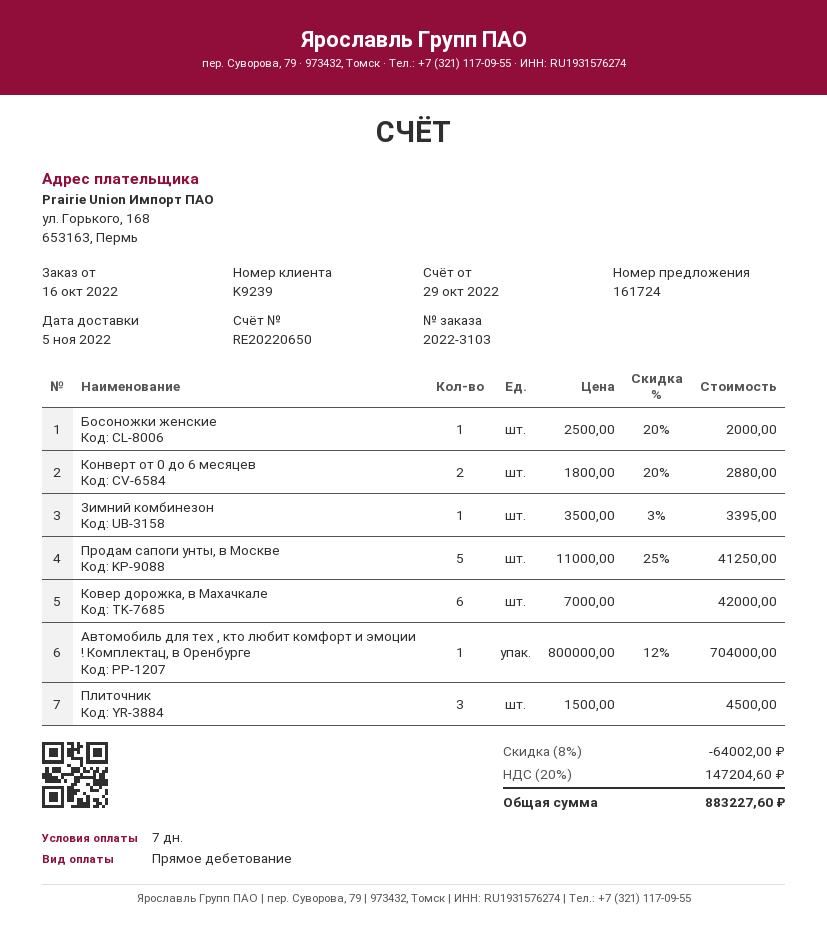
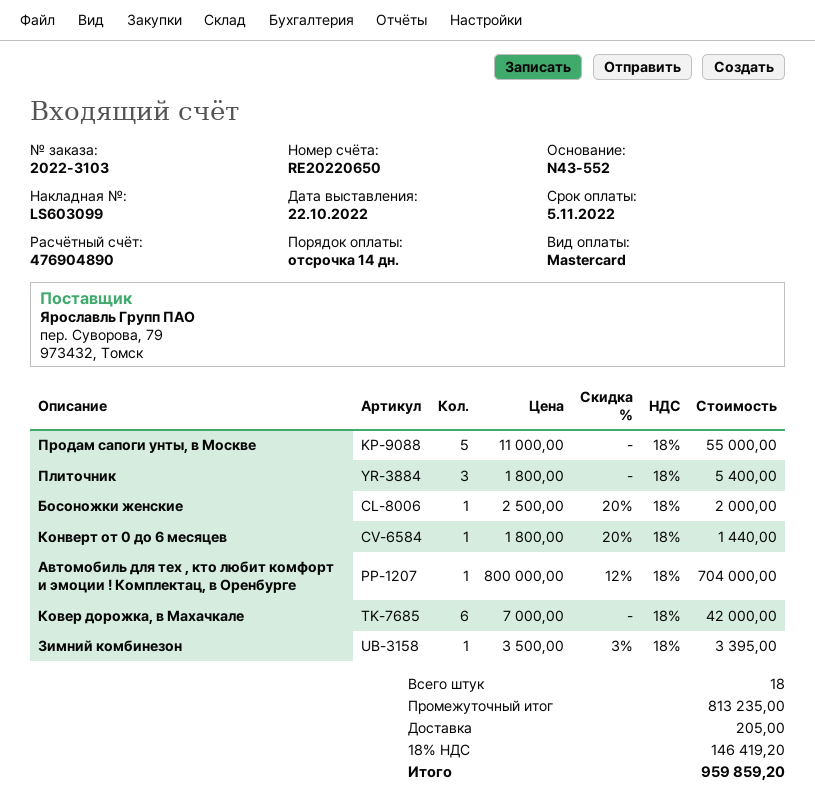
invoice date: 2022-10-29 -> 2022-10-22
payment terms: 7 days -> 14 days
payment method: direct debit -> Mastercard
Конверт от 0 до 6 месяцев: 2 x 1800.00 - 20% = 2880.00 -> 1 x 1800.00 - 20% = 1440.00
Продам сапоги унты, в Москве: 5 x 11000.00 - 25% = 41250.00 -> 5 x 11000.00 = 55000.00
Плиточник: 3 x 1500.00 = 4500.00 -> 3 x 1800.00 = 5400.00
discount: 8% = 64002.00 -> none
shipping: none -> 205.00
tax: 20% = 147204.60 -> 18% = 146419.20
total: 883227.60 -> 959859.20

